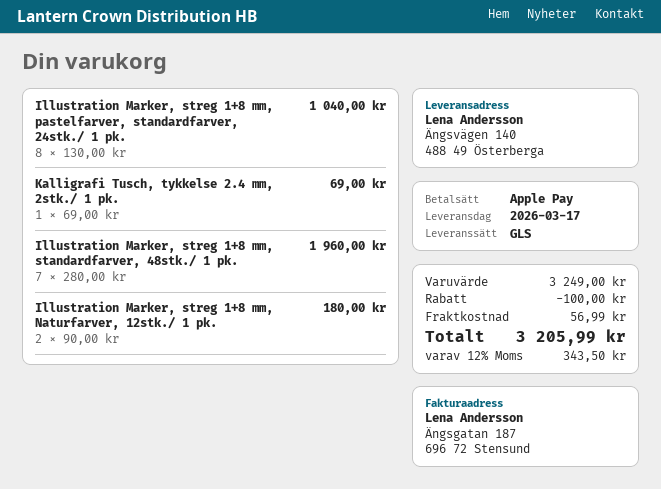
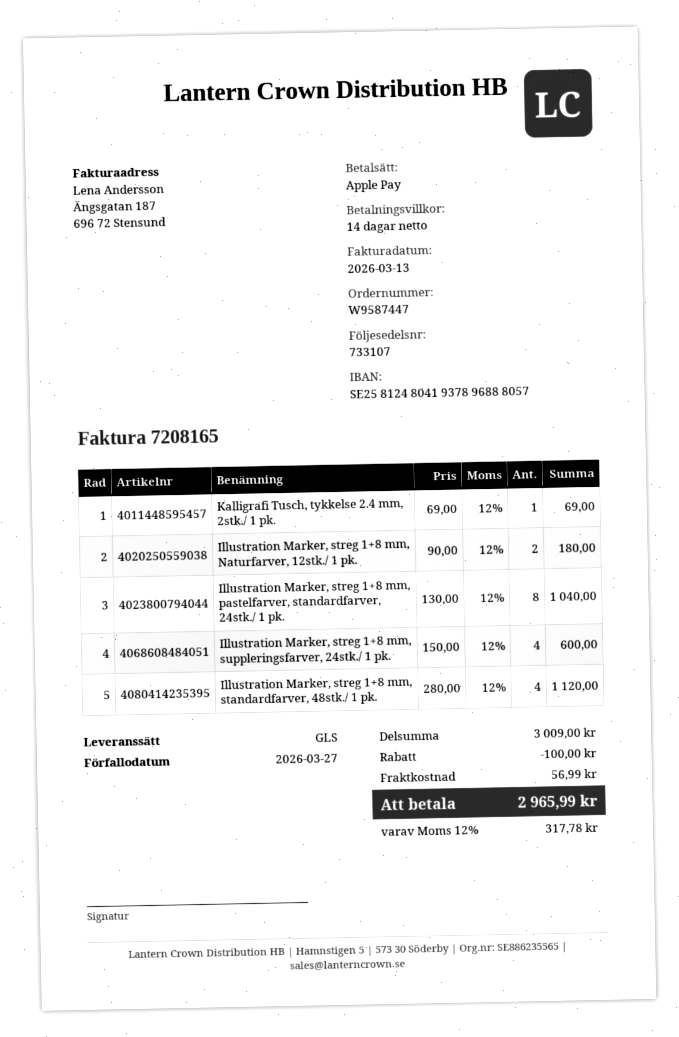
Illustration Marker, streg 1+8 mm, standardfarver, 48stk./ 1 pk.: 7 x 280.00 = 1960.00 -> 4 x 280.00 = 1120.00
Illustration Marker, streg 1+8 mm, suppleringsfarver, 24stk./ 1 pk.: none -> 4 x 150.00 = 600.00
subtotal: 3249.00 -> 3009.00
tax: 12% = 343.50 -> 12% = 317.78
total: 3205.99 -> 2965.99

